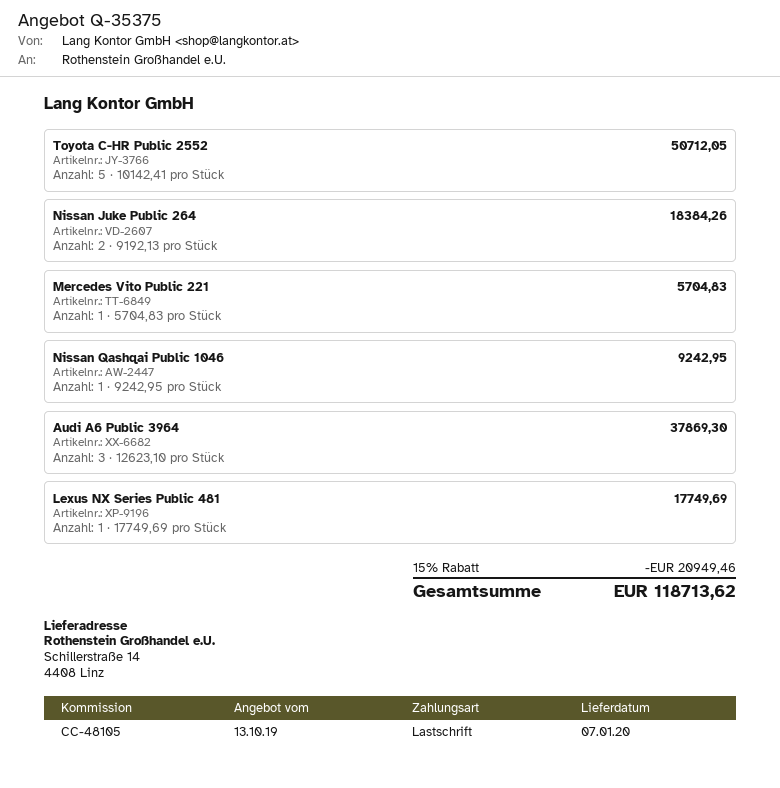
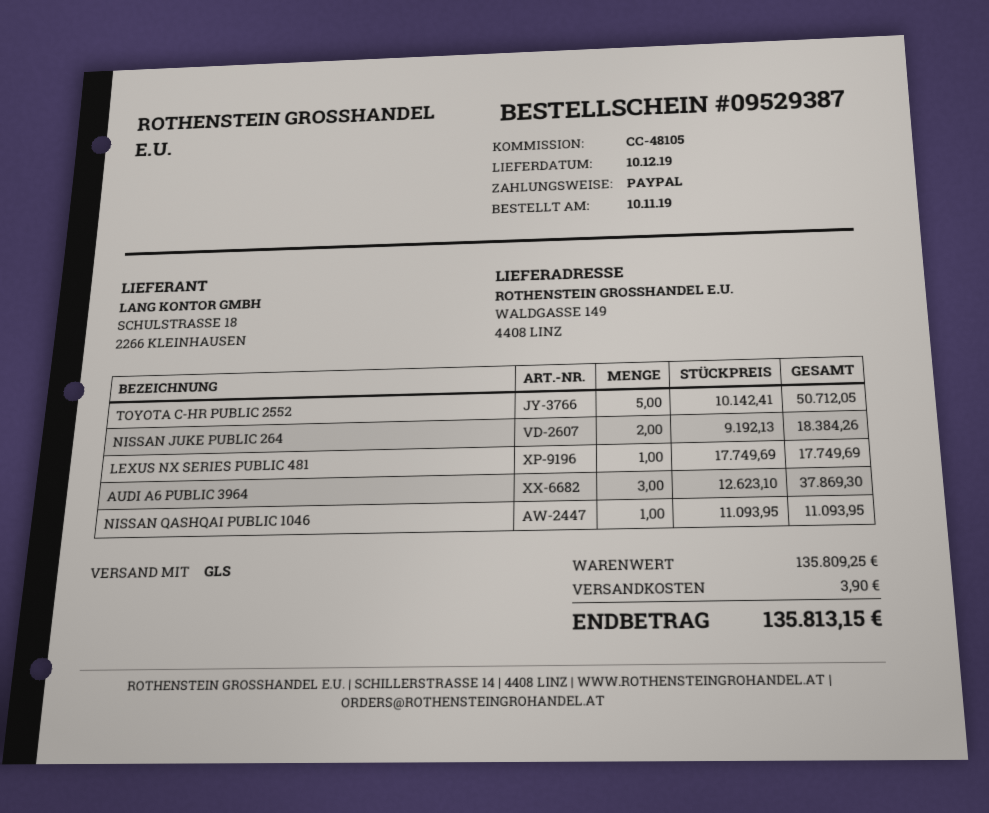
delivery date: 2020-01-07 -> 2019-12-10
payment method: direct debit -> PayPal
ship to: Schillerstraße 14, 4408 Linz -> WALDGASSE 149, 4408 LINZ
Mercedes Vito Public 221: 1 x 5704.83 = 5704.83 -> none
Nissan Qashqai Public 1046: 1 x 9242.95 = 9242.95 -> 1 x 11093.95 = 11093.95
discount: 15% = 20949.46 -> none
shipping: none -> 3.90
total: 118713.62 -> 135813.15

